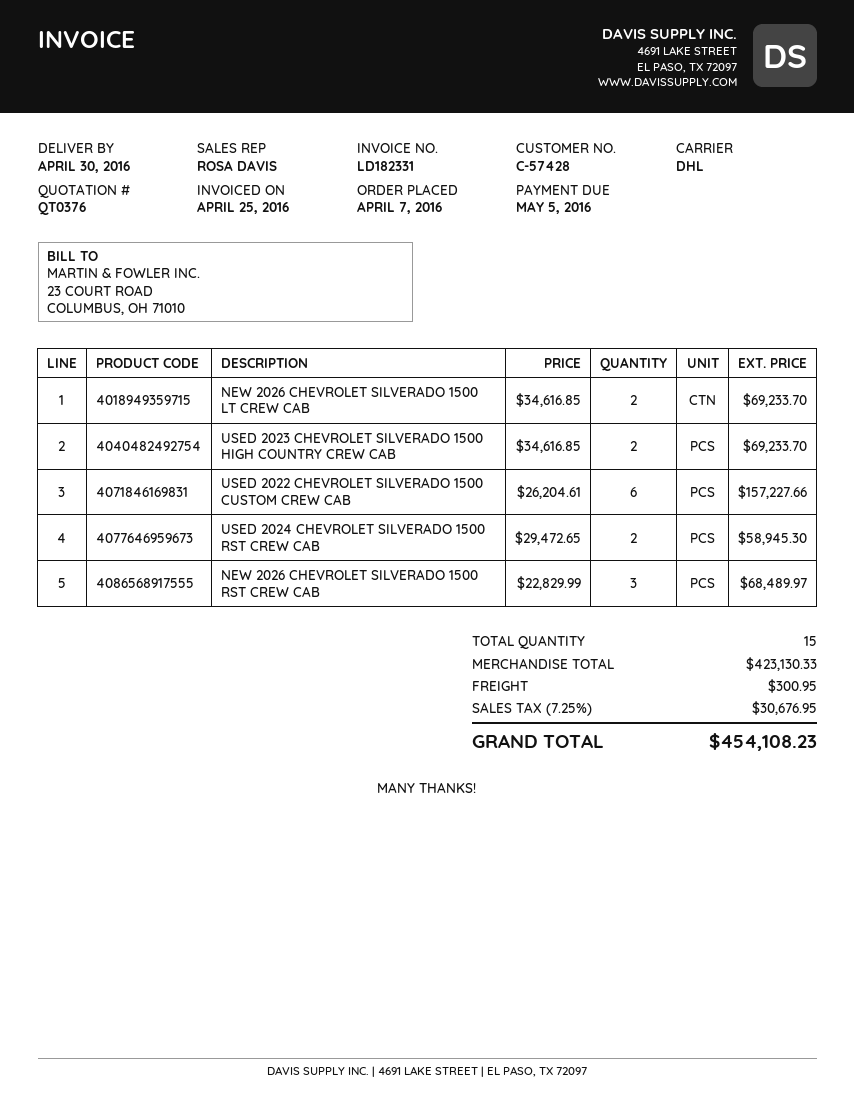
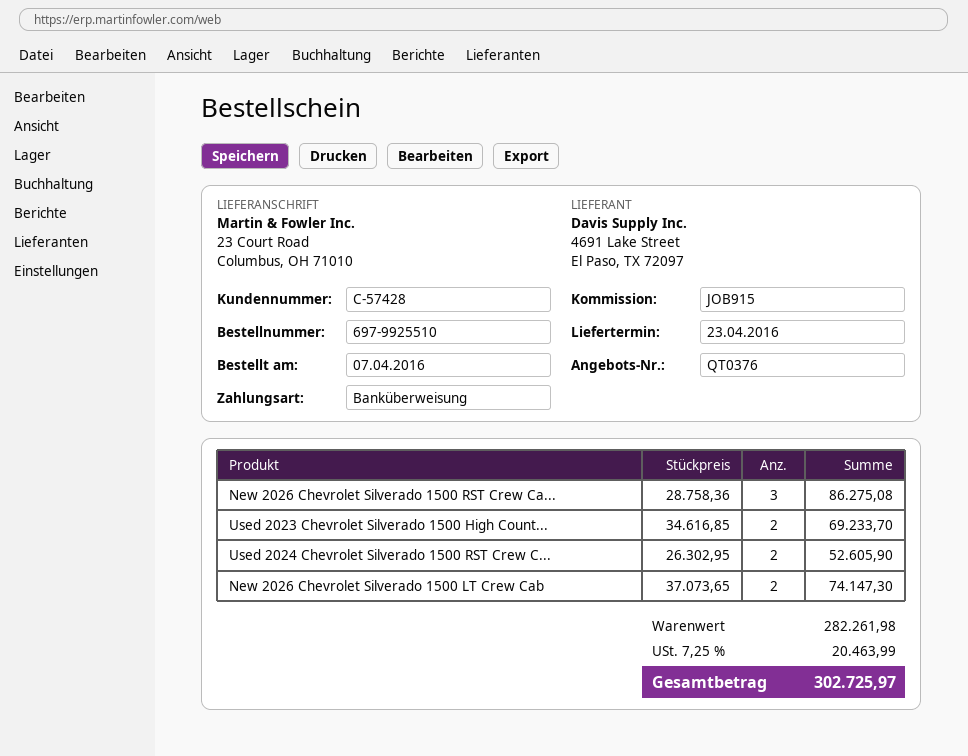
delivery date: 2016-04-30 -> 2016-04-23
NEW 2026 CHEVROLET SILVERADO 1500 LT CREW CAB: 2 x 34616.85 = 69233.70 -> 2 x 37073.65 = 74147.30
USED 2022 CHEVROLET SILVERADO 1500 CUSTOM CREW CAB: 6 x 26204.61 = 157227.66 -> none
USED 2024 CHEVROLET SILVERADO 1500 RST CREW CAB: 2 x 29472.65 = 58945.30 -> 2 x 26302.95 = 52605.90
NEW 2026 CHEVROLET SILVERADO 1500 RST CREW CAB: 3 x 22829.99 = 68489.97 -> 3 x 28758.36 = 86275.08
subtotal: 423130.33 -> 282261.98
shipping: 300.95 -> none
tax: 7.25% = 30676.95 -> 7.25% = 20463.99
total: 454108.23 -> 302725.97

